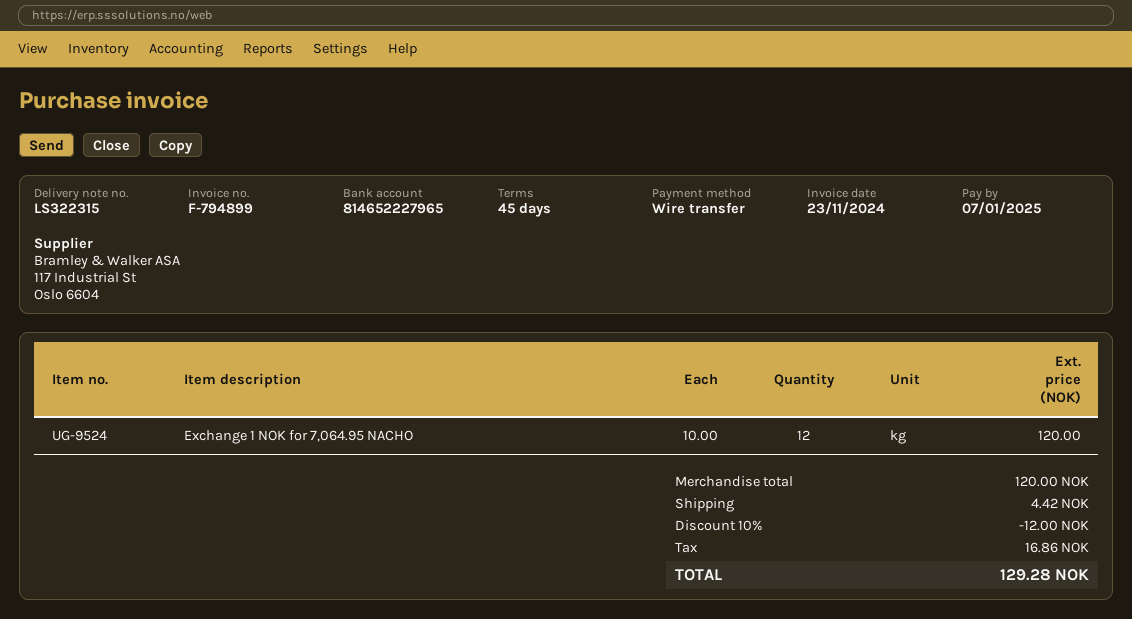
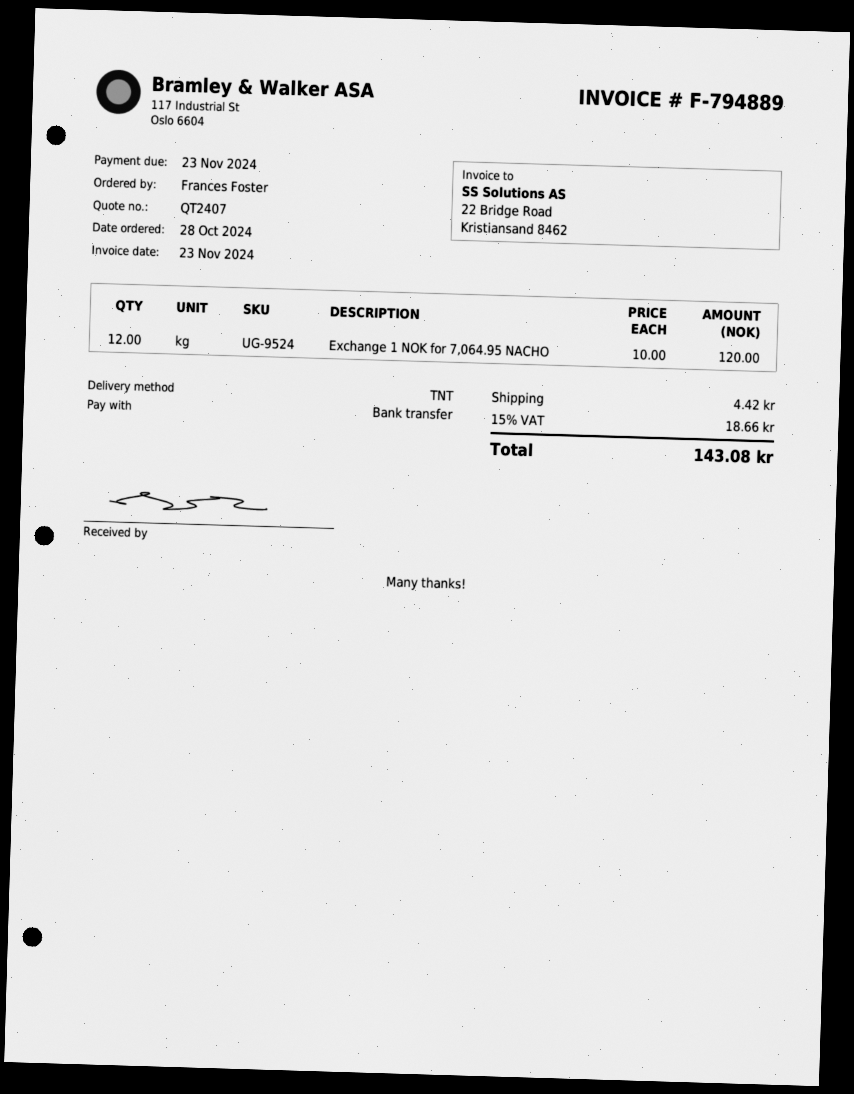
invoice number: F-794899 -> F-794889
due date: 2025-01-07 -> 2024-11-23
discount: 10% = 12.00 -> none
tax: 16.86 -> 18.66
total: 129.28 -> 143.08

